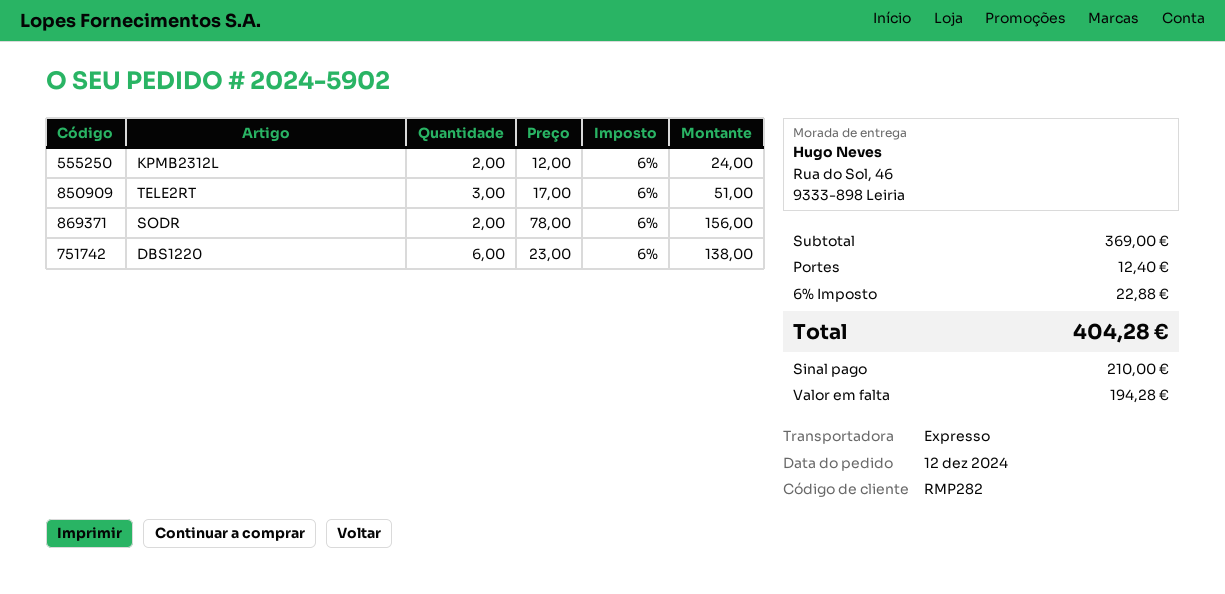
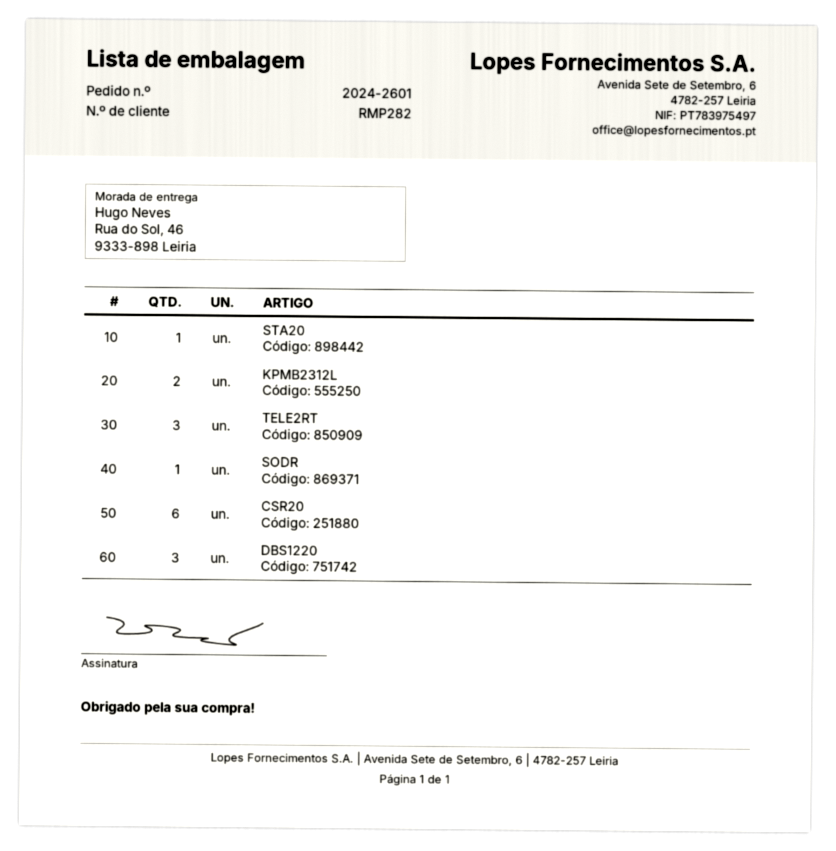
order number: 2024-5902 -> 2024-2601
SODR: 2 -> 1
DBS1220: 6 -> 3
STA20: none -> 1
CSR20: none -> 6

